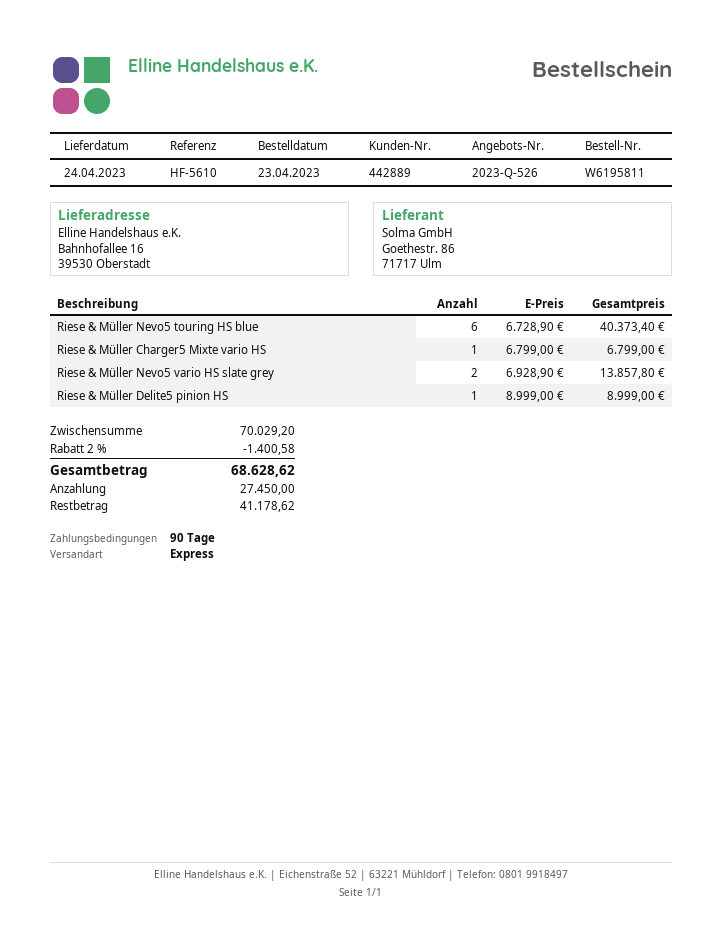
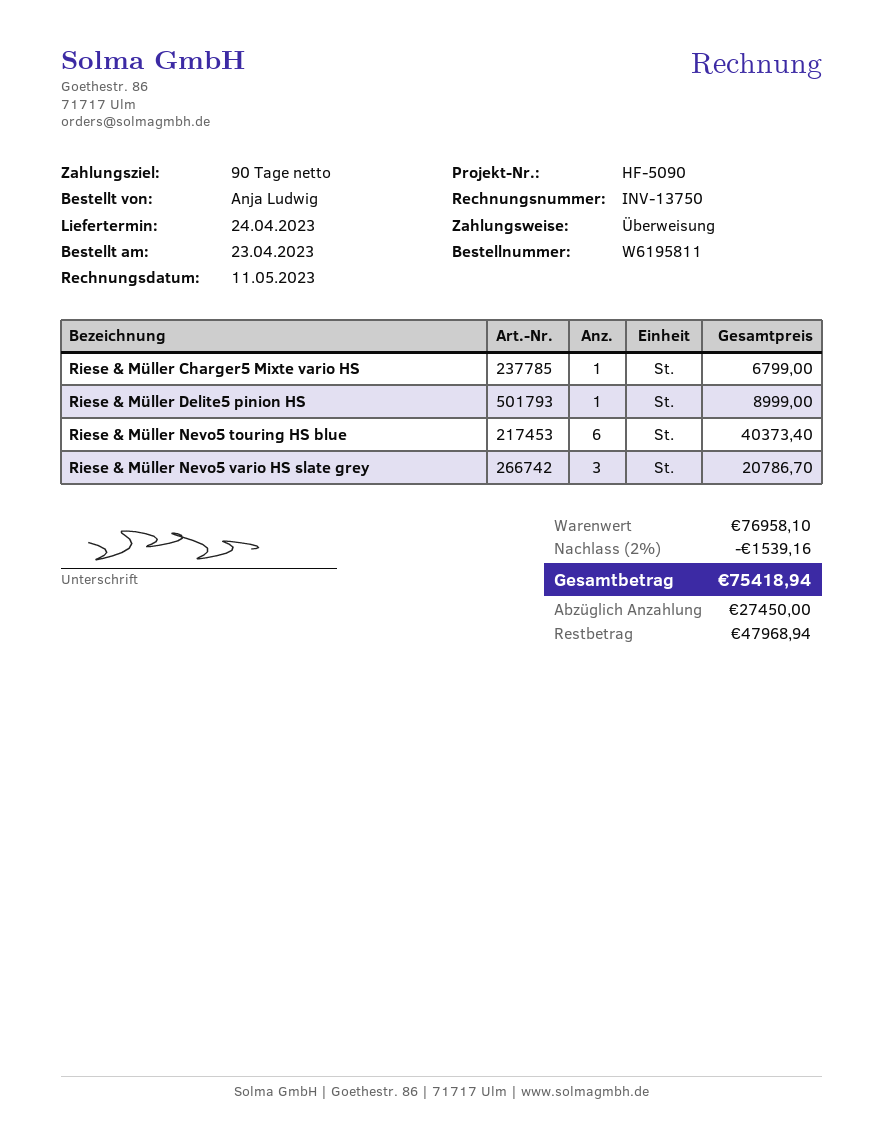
reference: HF-5610 -> HF-5090
Riese & Müller Nevo5 vario HS slate grey: 2 for 13857.80 -> 3 for 20786.70
subtotal: 70029.20 -> 76958.10
discount: 2% = 1400.58 -> 2% = 1539.16
total: 68628.62 -> 75418.94
balance: 41178.62 -> 47968.94

